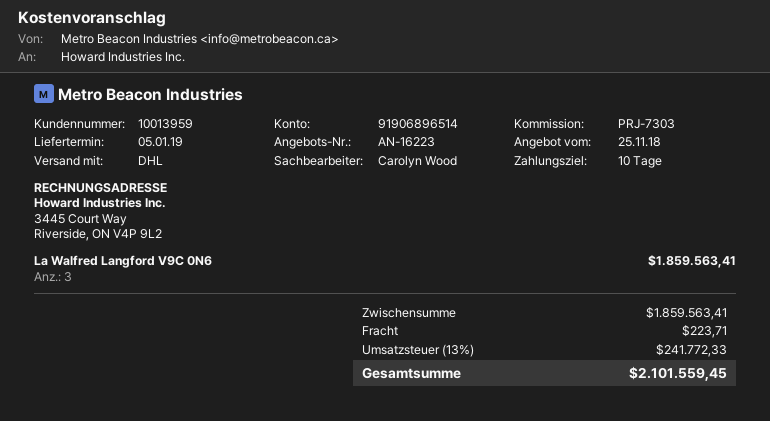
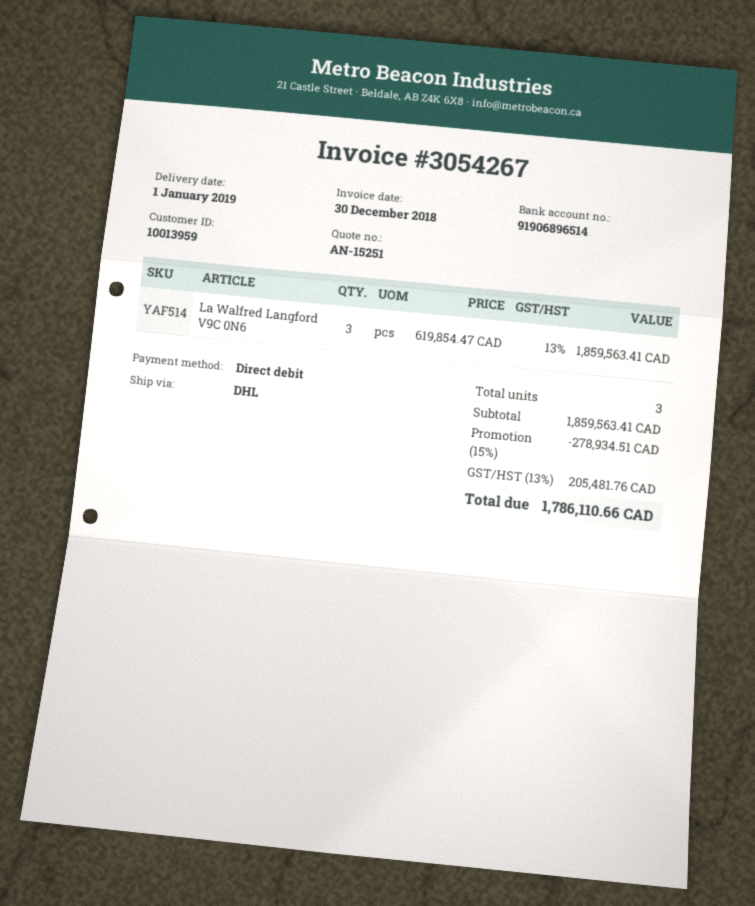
quote number: AN-16223 -> AN-15251
delivery date: 2019-01-05 -> 2019-01-01
discount: none -> 15% = 278934.51
shipping: 223.71 -> none
tax: 13% = 241772.33 -> 13% = 205481.76
total: 2101559.45 -> 1786110.66

